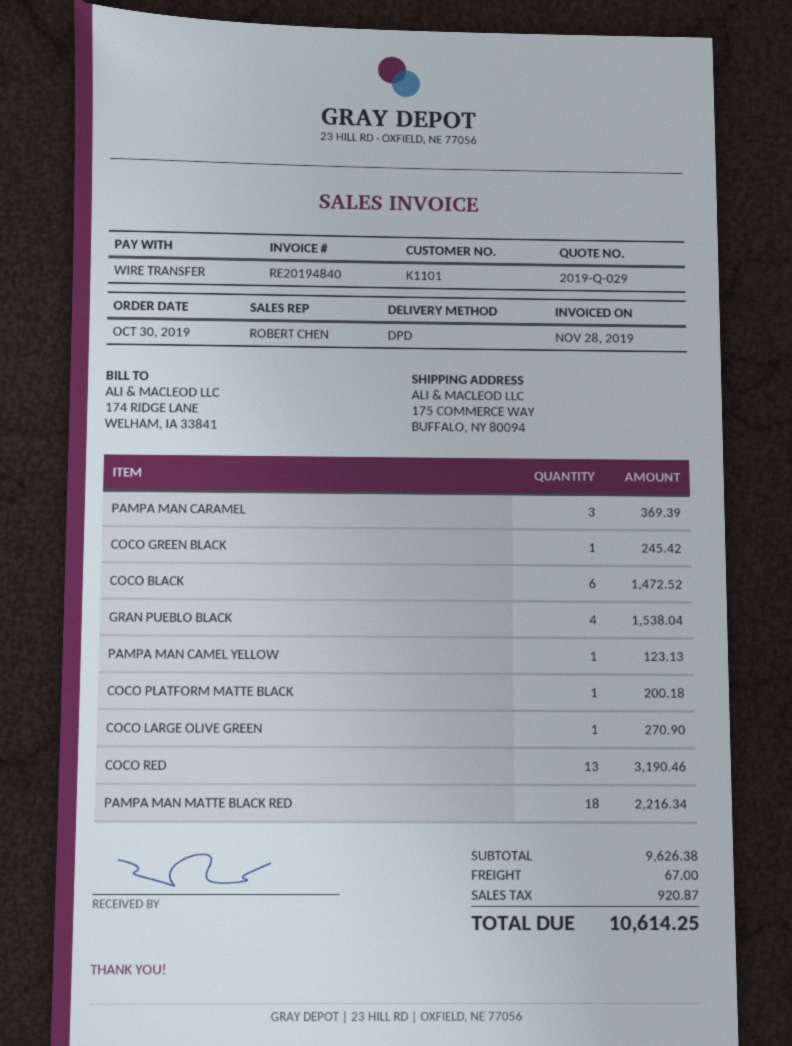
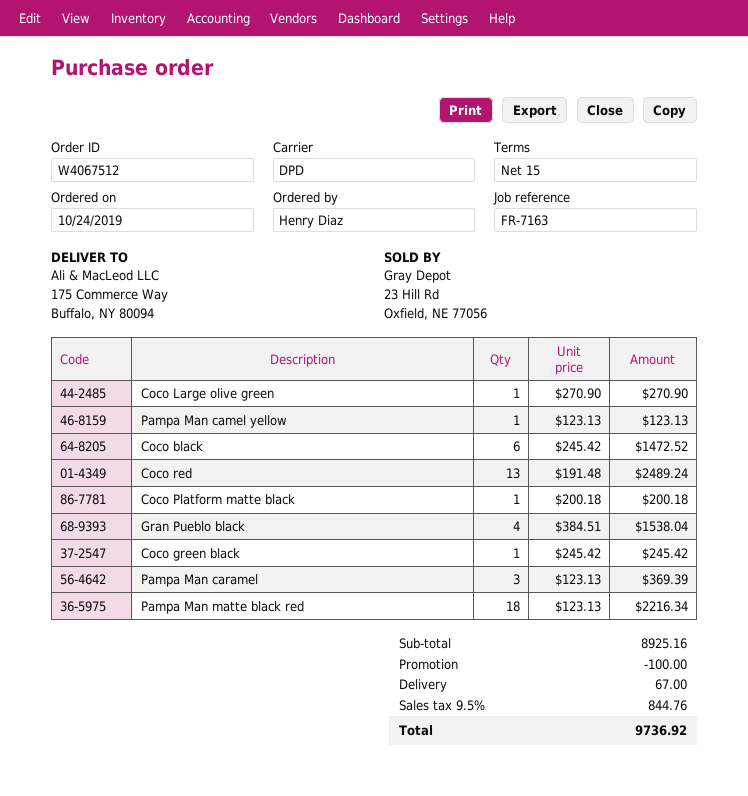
order date: 2019-10-30 -> 2019-10-24
COCO RED: 13 for 3190.46 -> 13 for 2489.24
subtotal: 9626.38 -> 8925.16
discount: none -> 100.00
tax: 920.87 -> 844.76
total: 10614.25 -> 9736.92

